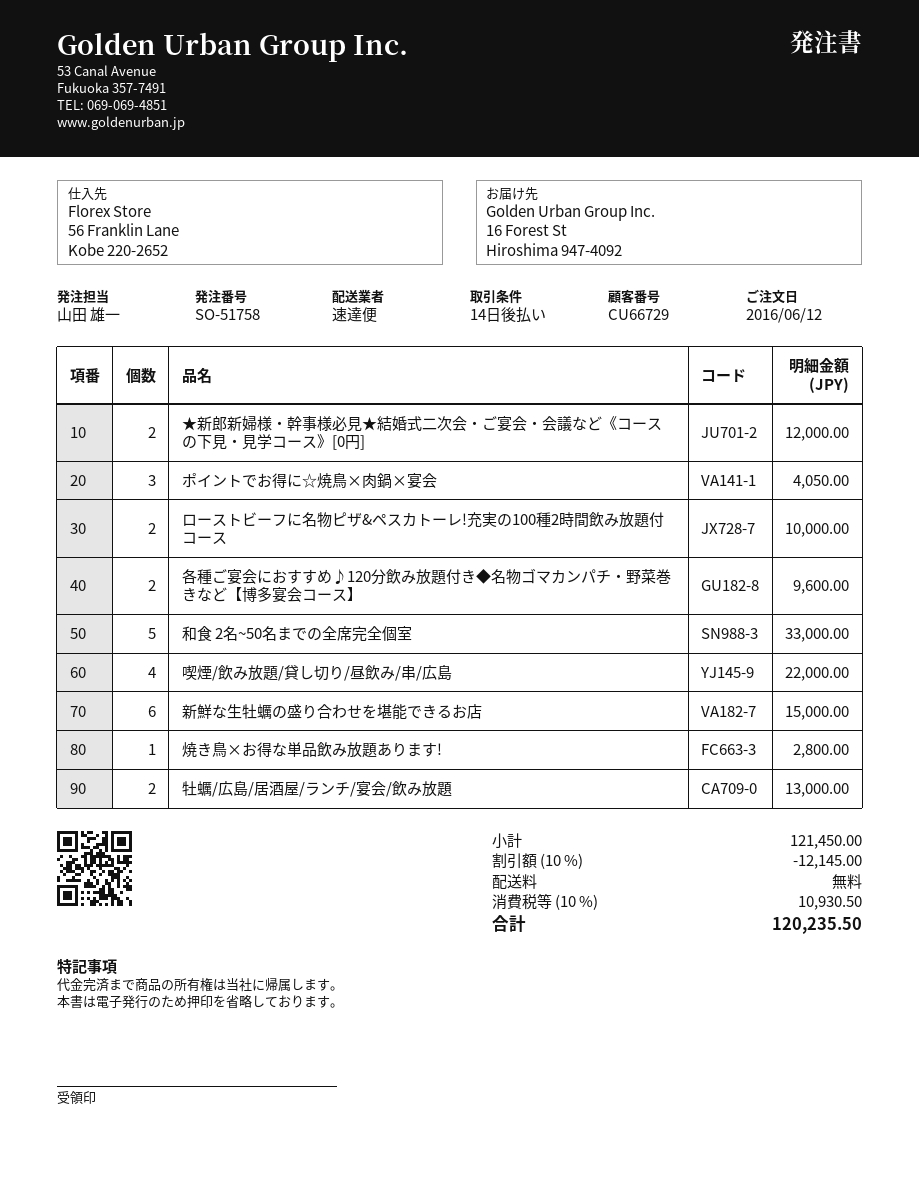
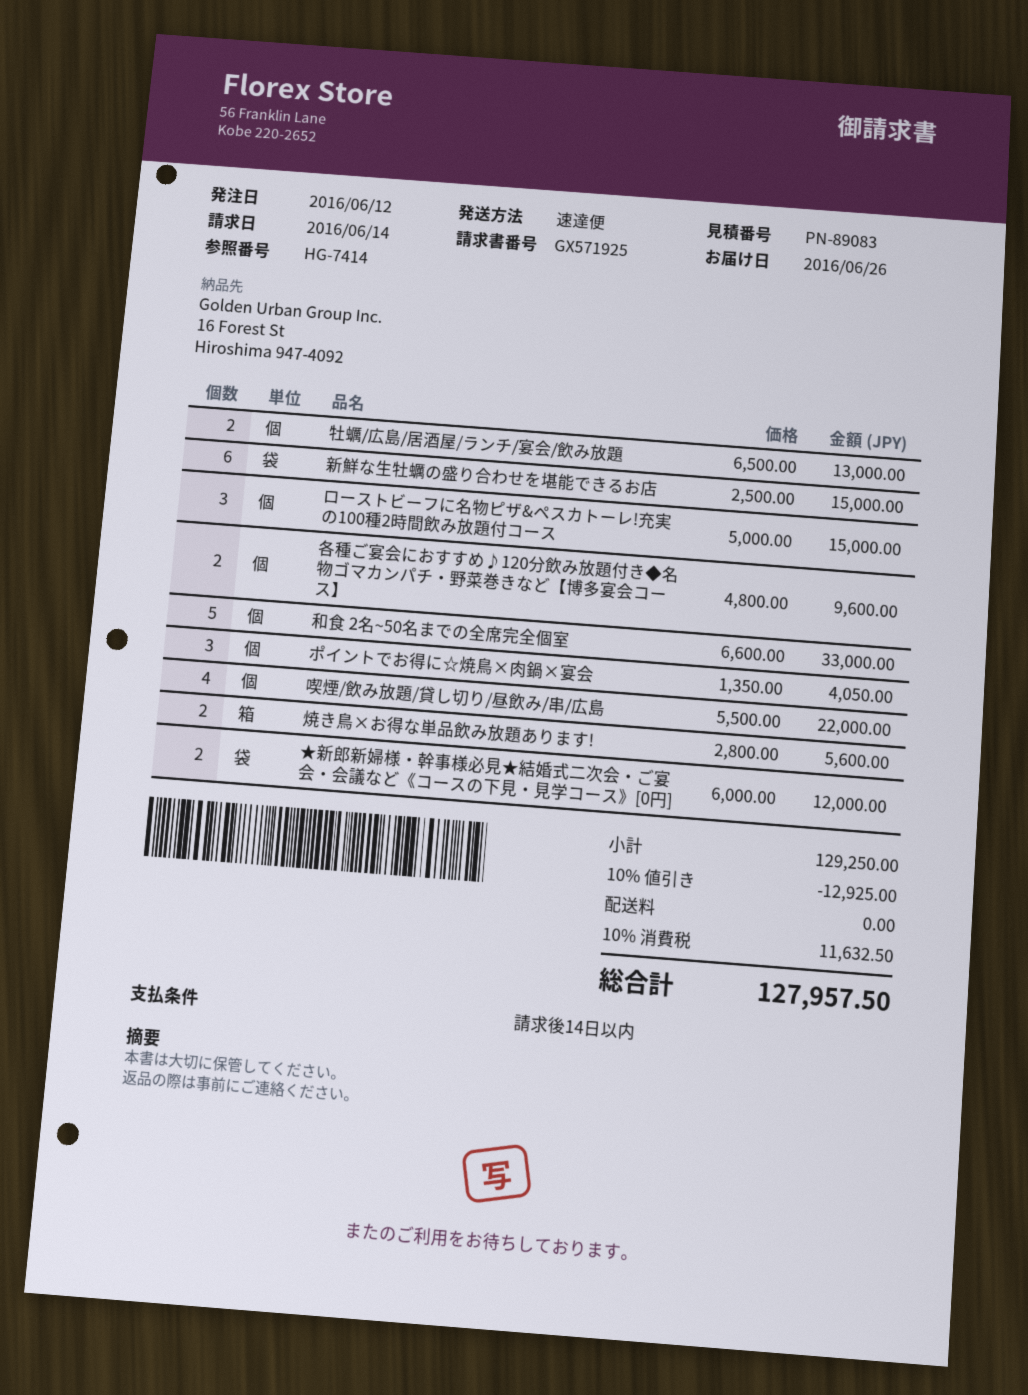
ローストビーフに名物ピザ&ペスカトーレ!充実の100種2時間飲み放題付コース: 2 for 10000.00 -> 3 for 15000.00
焼き鳥×お得な単品飲み放題あります!: 1 for 2800.00 -> 2 for 5600.00
subtotal: 121450.00 -> 129250.00
discount: 10% = 12145.00 -> 10% = 12925.00
tax: 10% = 10930.50 -> 10% = 11632.50
total: 120235.50 -> 127957.50

